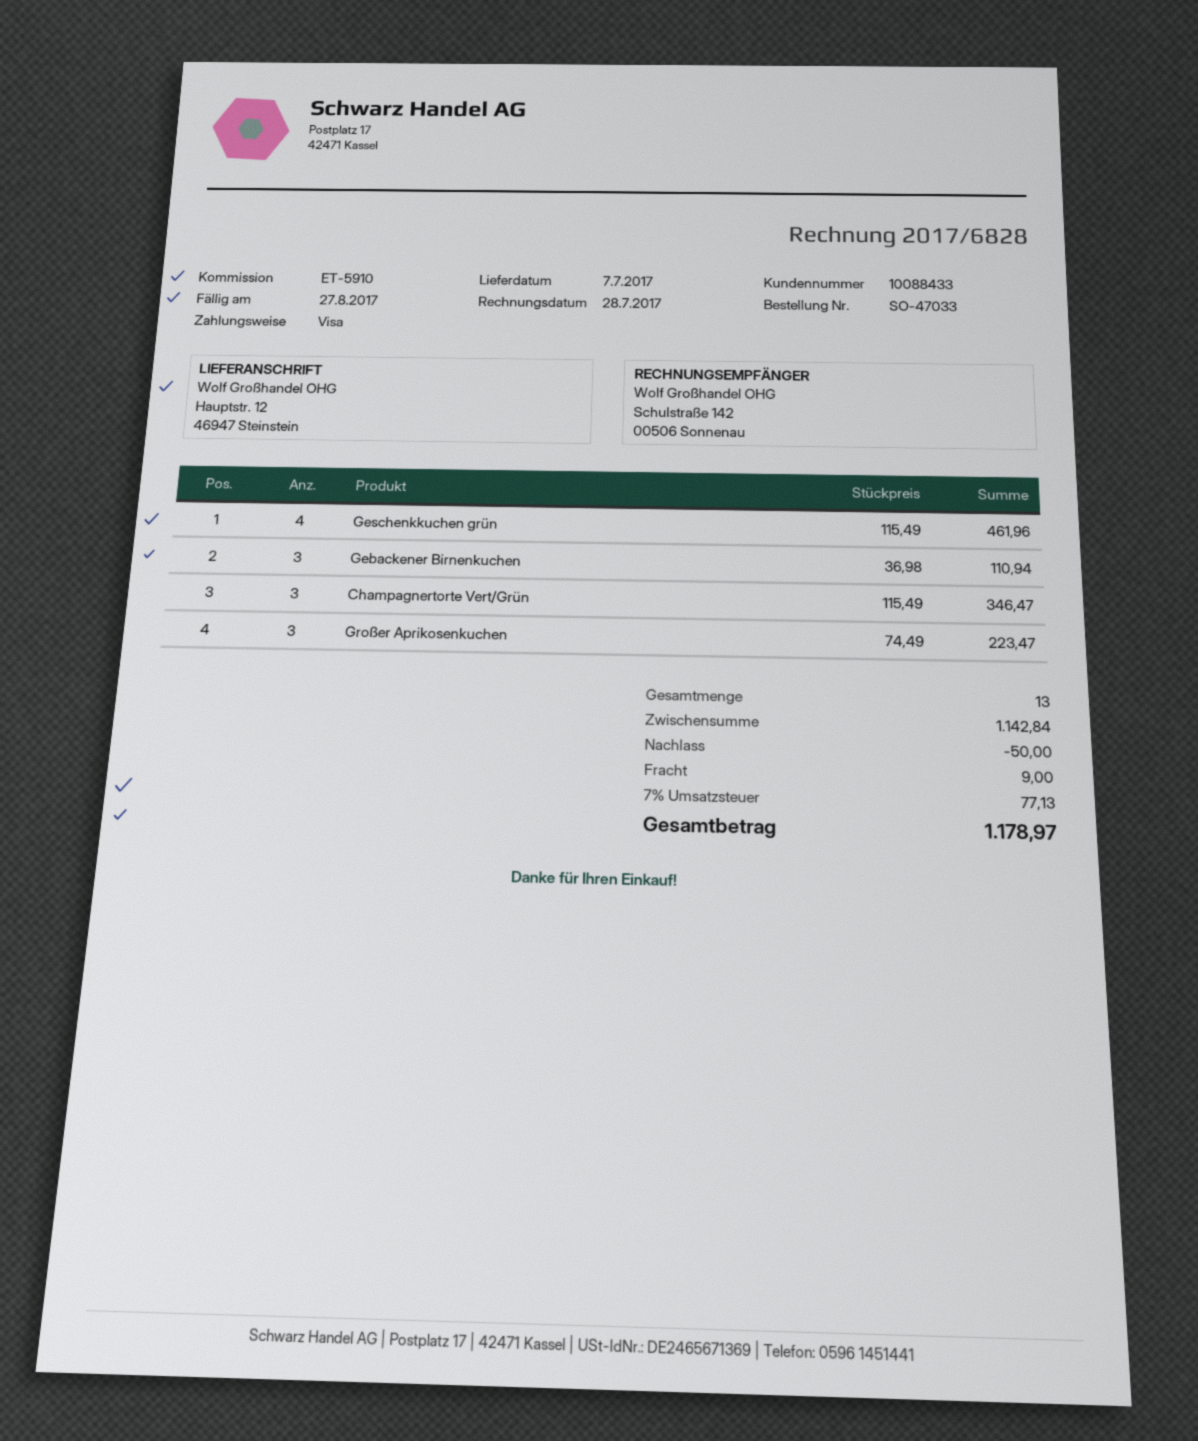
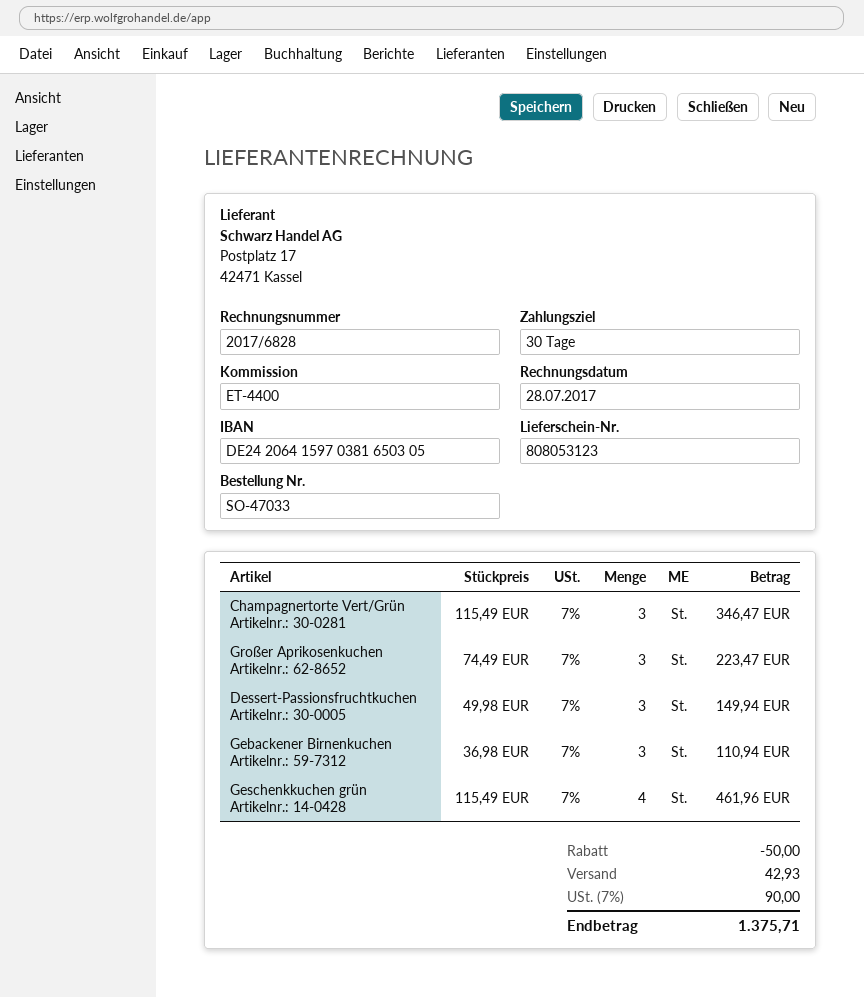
reference: ET-5910 -> ET-4400
Dessert-Passionsfruchtkuchen: none -> 3 x 49.98 = 149.94
shipping: 9.00 -> 42.93
tax: 7% = 77.13 -> 7% = 90.00
total: 1178.97 -> 1375.71

